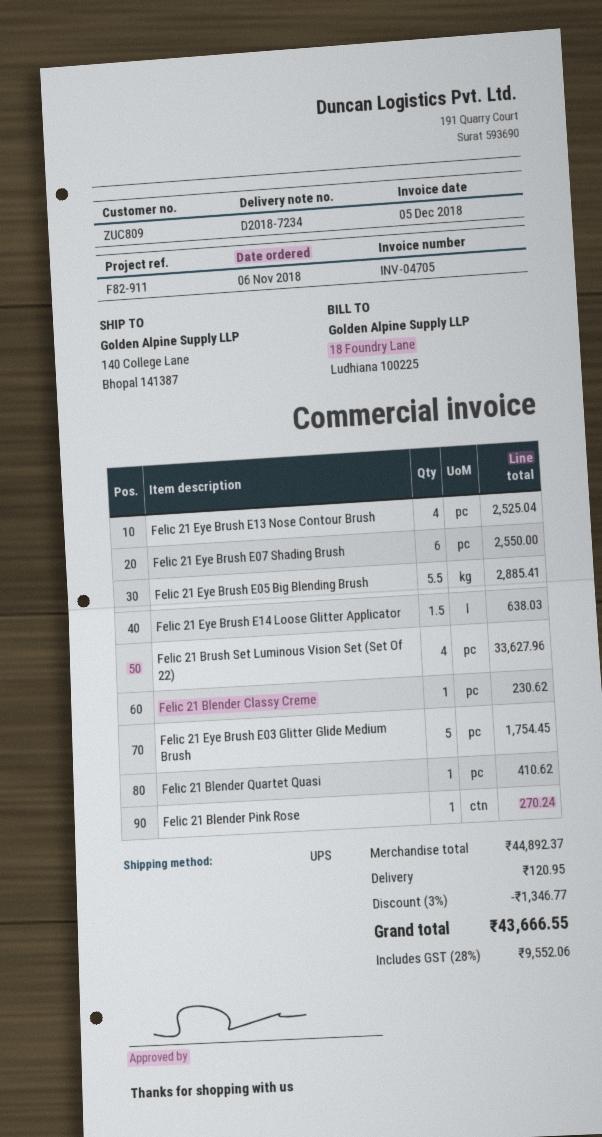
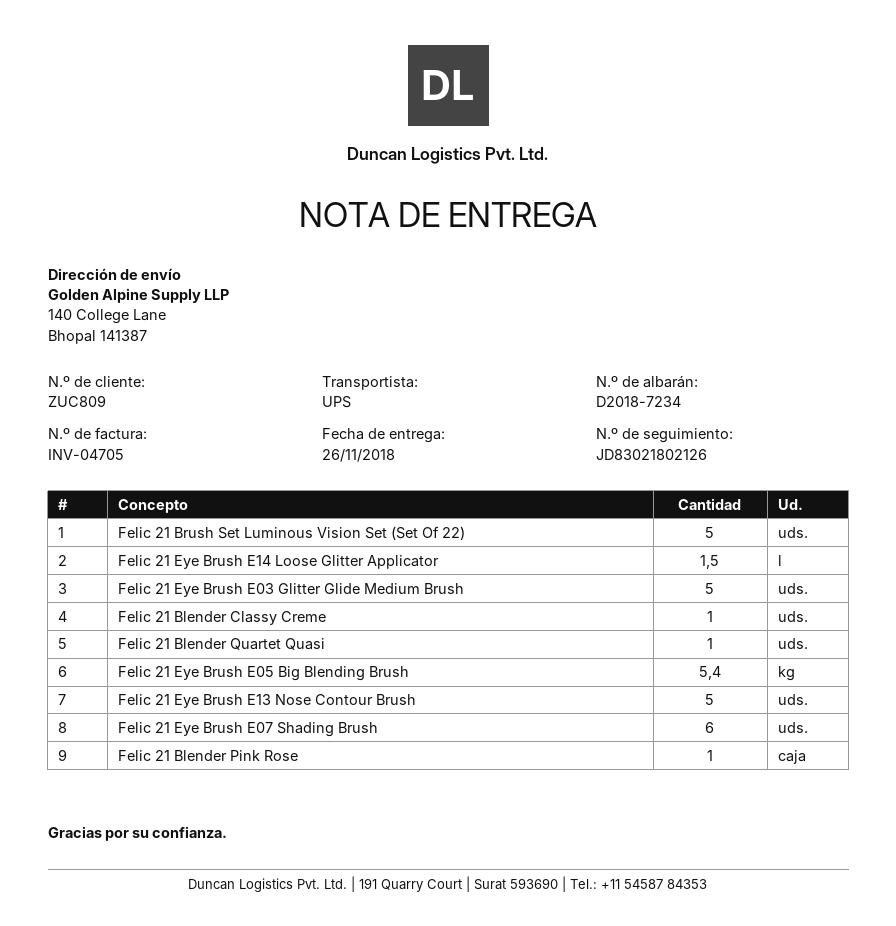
Felic 21 Eye Brush E13 Nose Contour Brush: 4 -> 5
Felic 21 Eye Brush E05 Big Blending Brush: 5.5 -> 5.4
Felic 21 Brush Set Luminous Vision Set (Set Of 22): 4 -> 5

